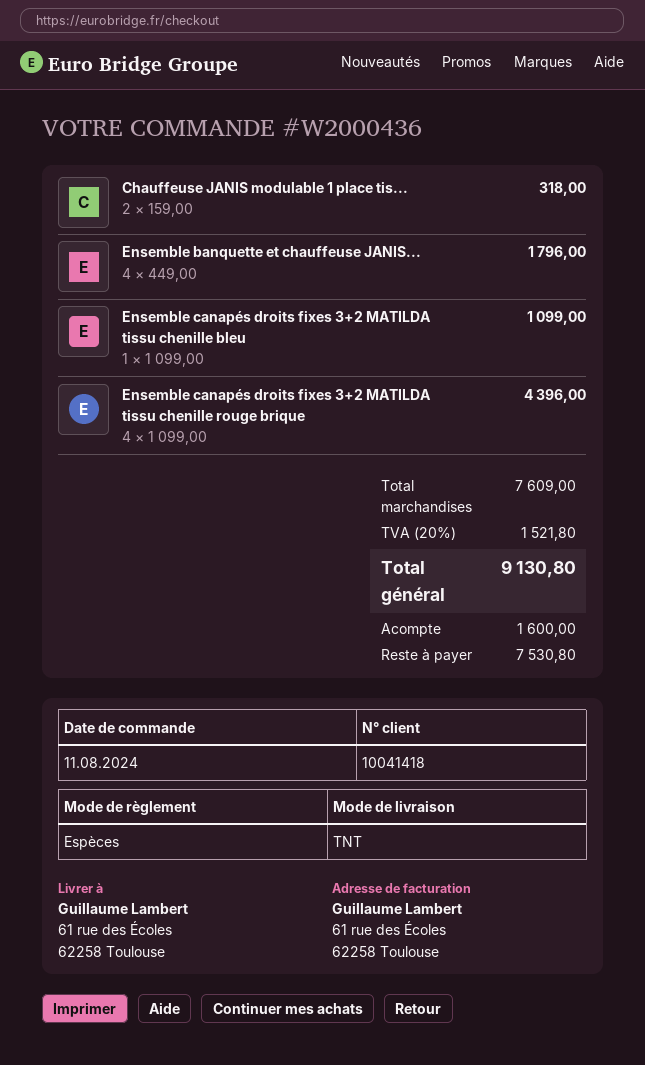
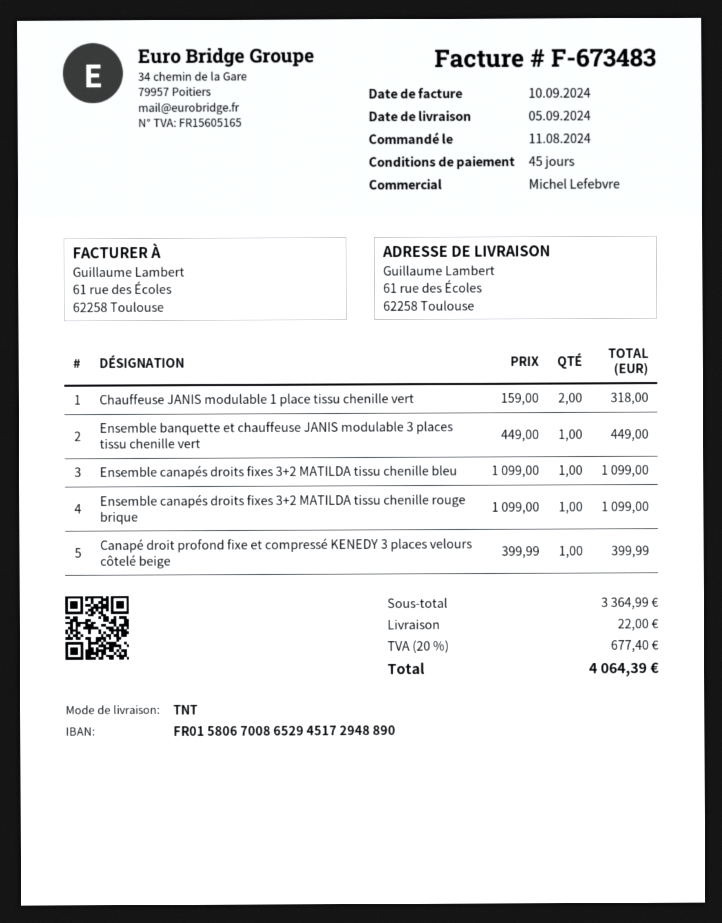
Ensemble banquette et chauffeuse JANIS...: 4 x 449.00 = 1796.00 -> 1 x 449.00 = 449.00
Ensemble canapés droits fixes 3+2 MATILDA tissu chenille rouge brique: 4 x 1099.00 = 4396.00 -> 1 x 1099.00 = 1099.00
Canapé droit profond fixe et compressé KENEDY 3 places velours côtelé beige: none -> 1 x 399.99 = 399.99
subtotal: 7609.00 -> 3364.99
shipping: none -> 22.00
tax: 20% = 1521.80 -> 20% = 677.40
total: 9130.80 -> 4064.39

